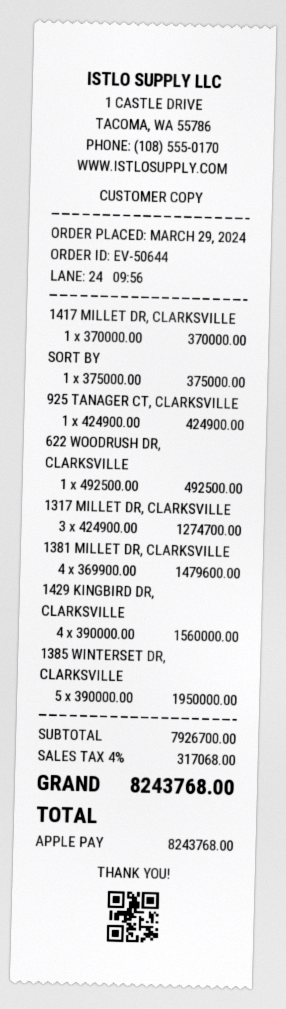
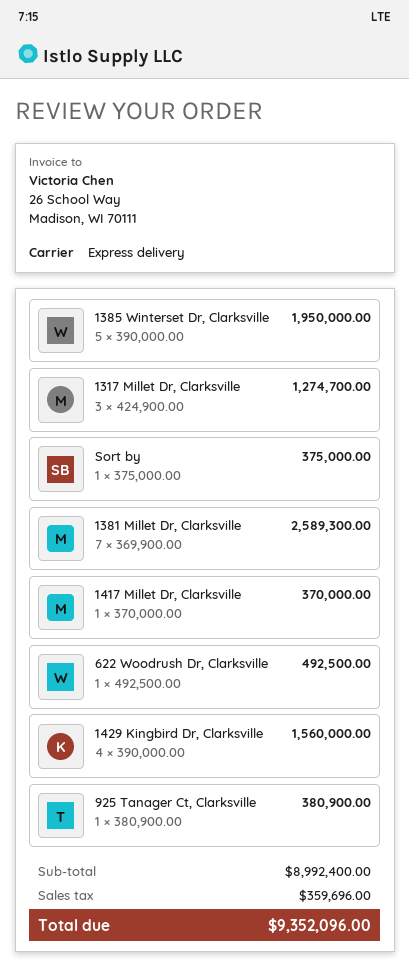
925 TANAGER CT, CLARKSVILLE: 1 x 424900.00 = 424900.00 -> 1 x 380900.00 = 380900.00
1381 MILLET DR, CLARKSVILLE: 4 x 369900.00 = 1479600.00 -> 7 x 369900.00 = 2589300.00
subtotal: 7926700.00 -> 8992400.00
tax: 317068.00 -> 359696.00
total: 8243768.00 -> 9352096.00

